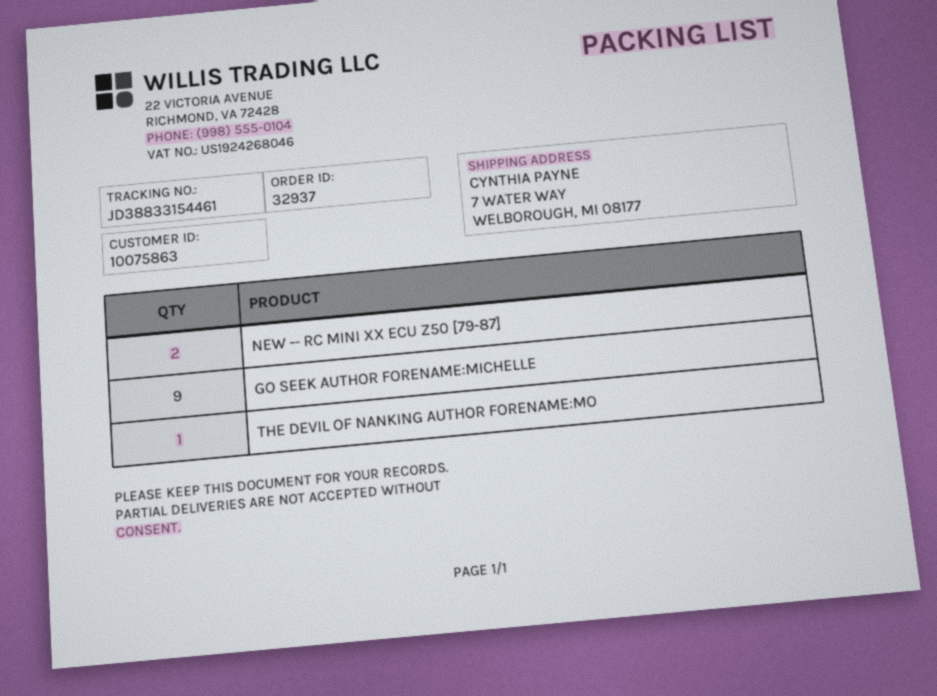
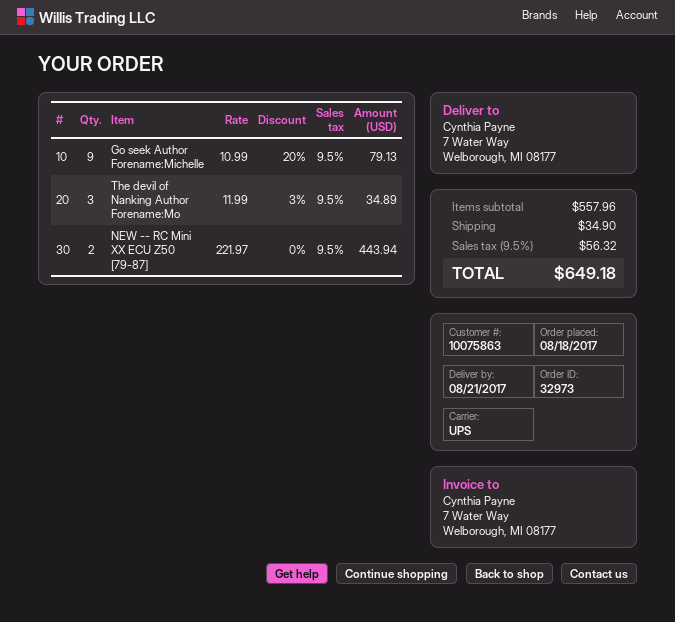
order number: 32937 -> 32973
THE DEVIL OF NANKING AUTHOR FORENAME:MO: 1 -> 3

